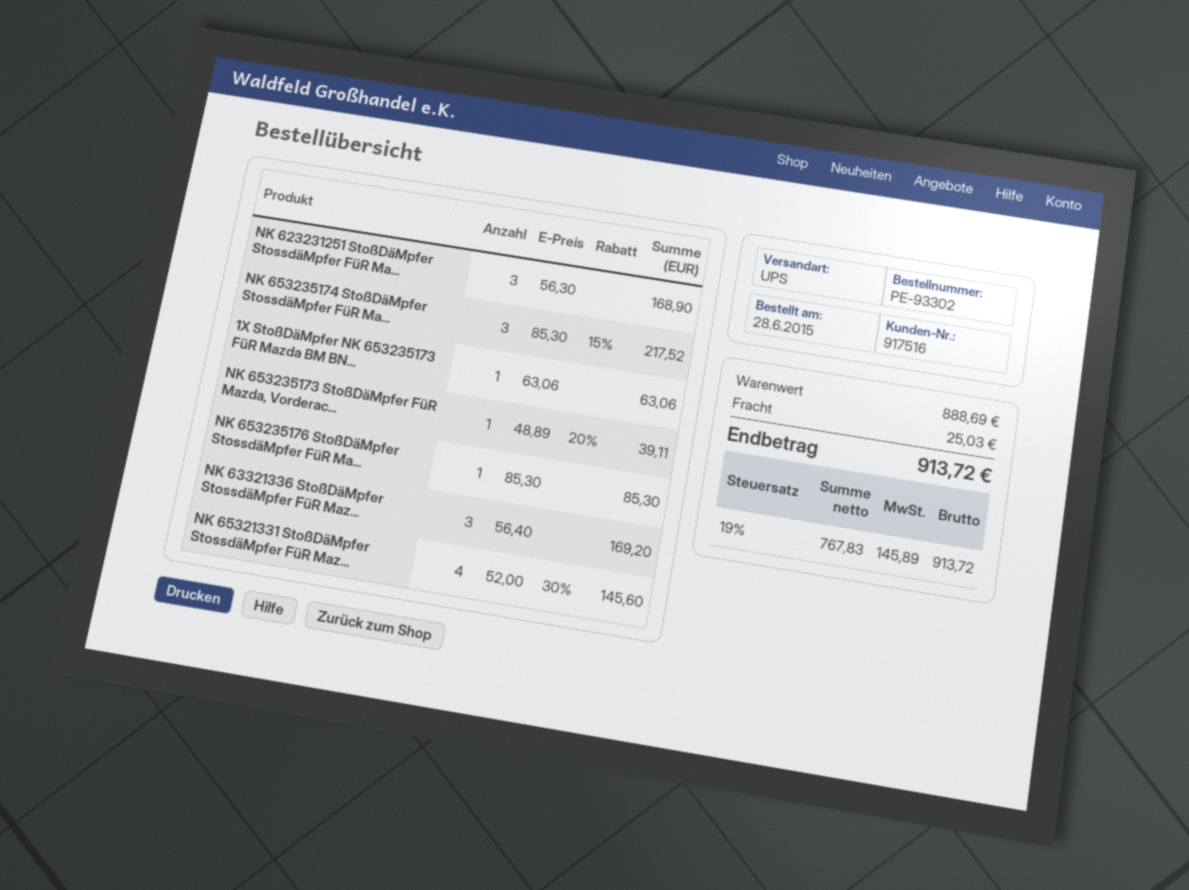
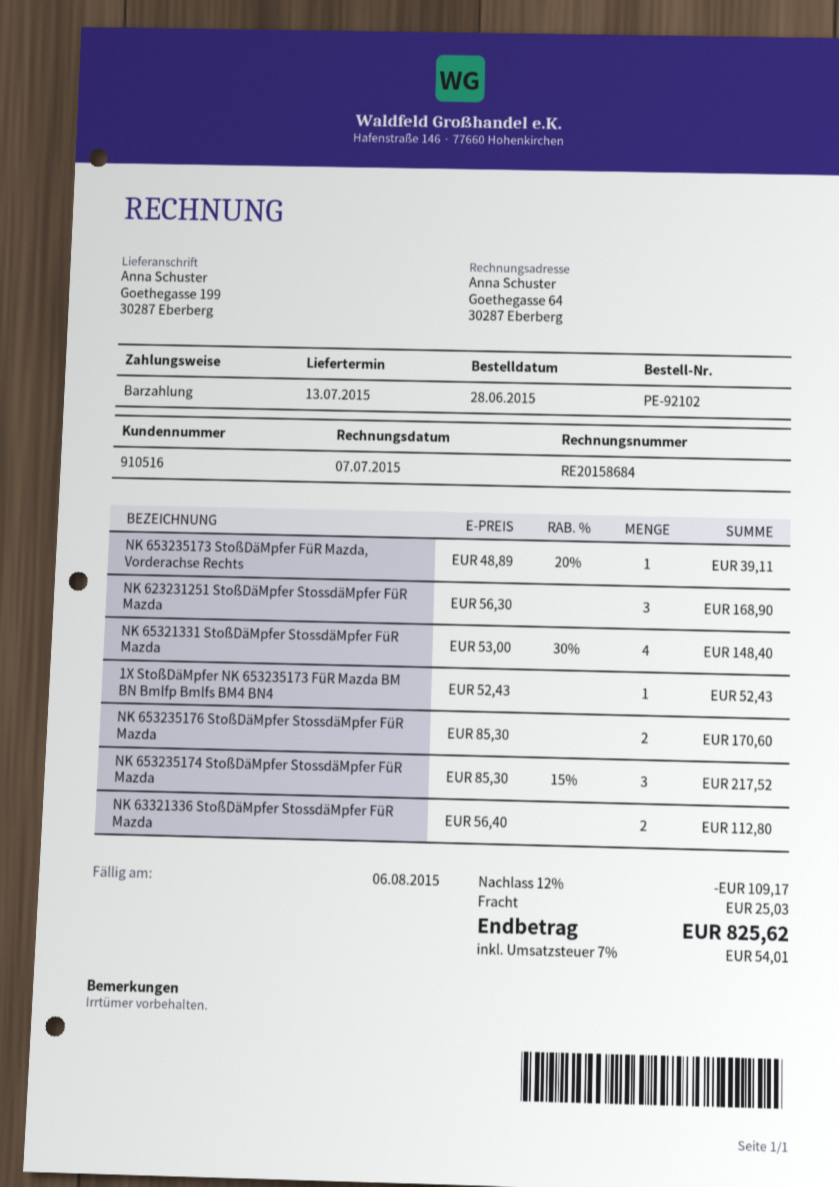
order number: PE-93302 -> PE-92102
customer number: 917516 -> 910516
1X StoßDäMpfer NK 653235173 FüR Mazda BM BN...: 1 x 63.06 = 63.06 -> 1 x 52.43 = 52.43
NK 653235176 StoßDäMpfer StossdäMpfer FüR Ma...: 1 x 85.30 = 85.30 -> 2 x 85.30 = 170.60
NK 63321336 StoßDäMpfer StossdäMpfer FüR Maz...: 3 x 56.40 = 169.20 -> 2 x 56.40 = 112.80
NK 65321331 StoßDäMpfer StossdäMpfer FüR Maz...: 4 x 52.00 - 30% = 145.60 -> 4 x 53.00 - 30% = 148.40
discount: none -> 12% = 109.17
tax: 19% = 145.89 -> 7% = 54.01
total: 913.72 -> 825.62

